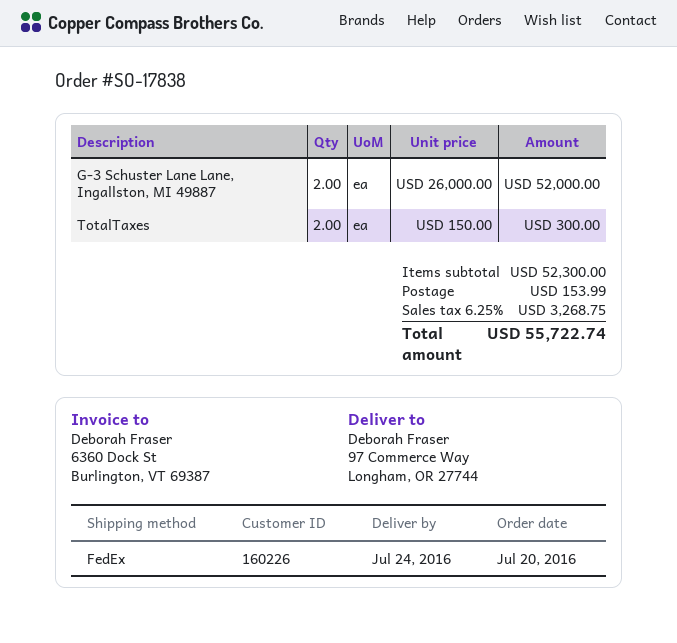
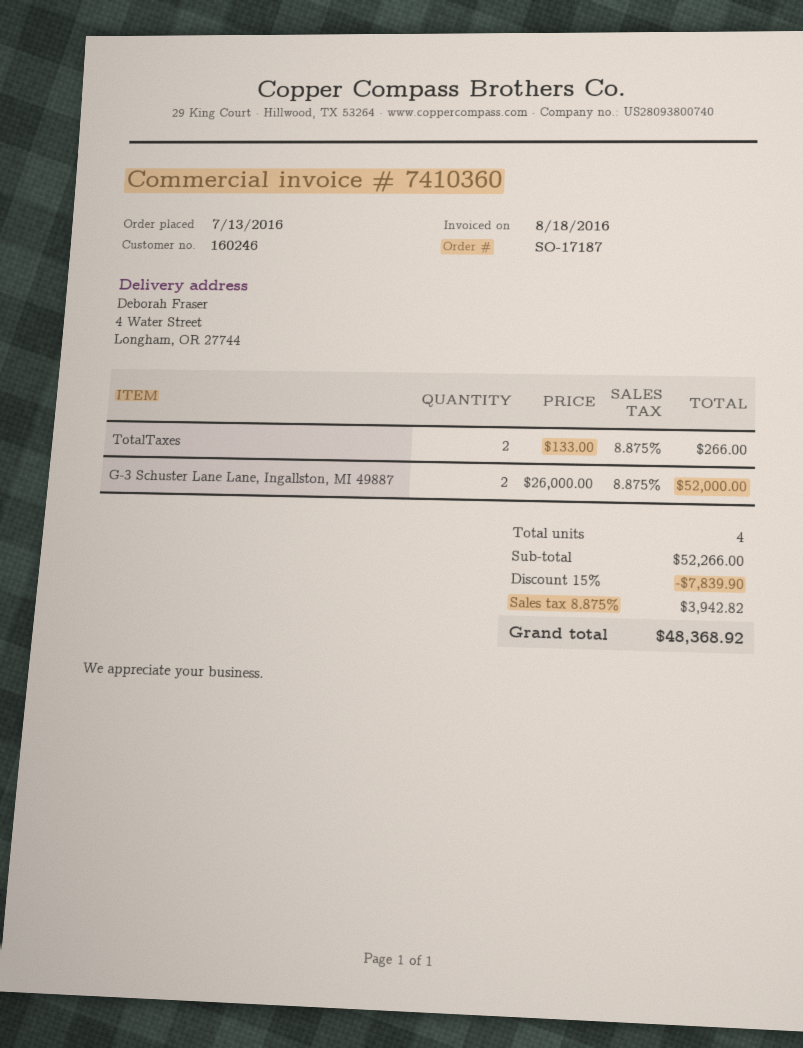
order number: SO-17838 -> SO-17187
order date: 2016-07-20 -> 2016-07-13
customer number: 160226 -> 160246
ship to: 97 Commerce Way, Longham, OR 27744 -> 4 Water Street, Longham, OR 27744
TotalTaxes: 2 x 150.00 = 300.00 -> 2 x 133.00 = 266.00
subtotal: 52300.00 -> 52266.00
discount: none -> 15% = 7839.90
shipping: 153.99 -> none
tax: 6.25% = 3268.75 -> 8.875% = 3942.82
total: 55722.74 -> 48368.92

